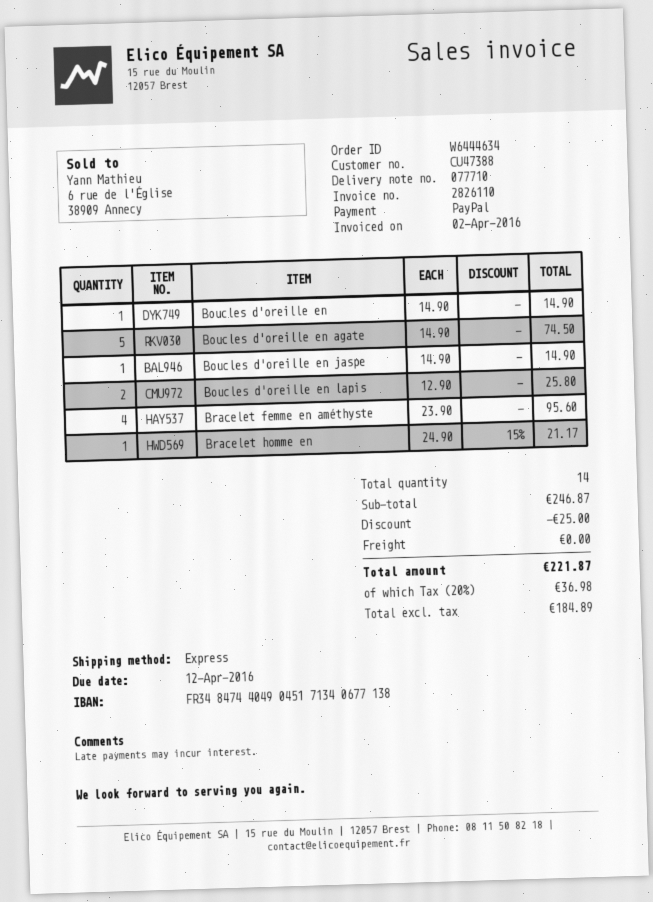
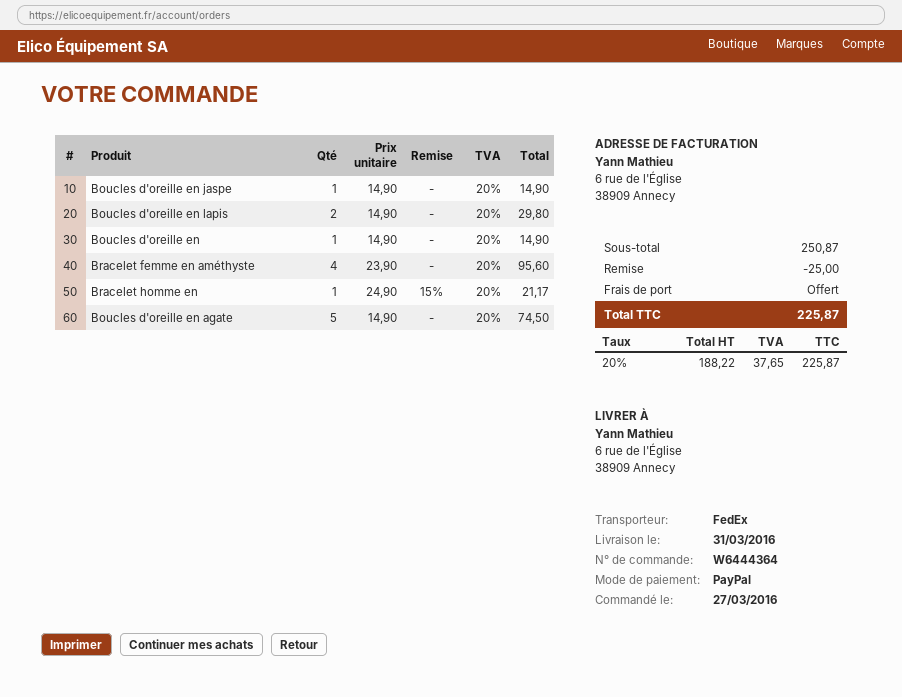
order number: W6444634 -> W6444364
shipping method: express -> FedEx
Boucles d'oreille en lapis: 2 x 12.90 = 25.80 -> 2 x 14.90 = 29.80
subtotal: 246.87 -> 250.87
net: 184.89 -> 188.22
tax: 20% = 36.98 -> 20% = 37.65
total: 221.87 -> 225.87

